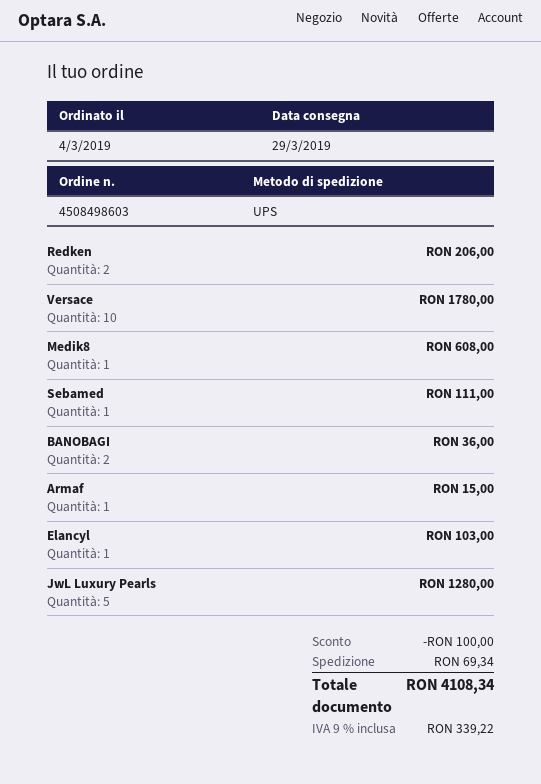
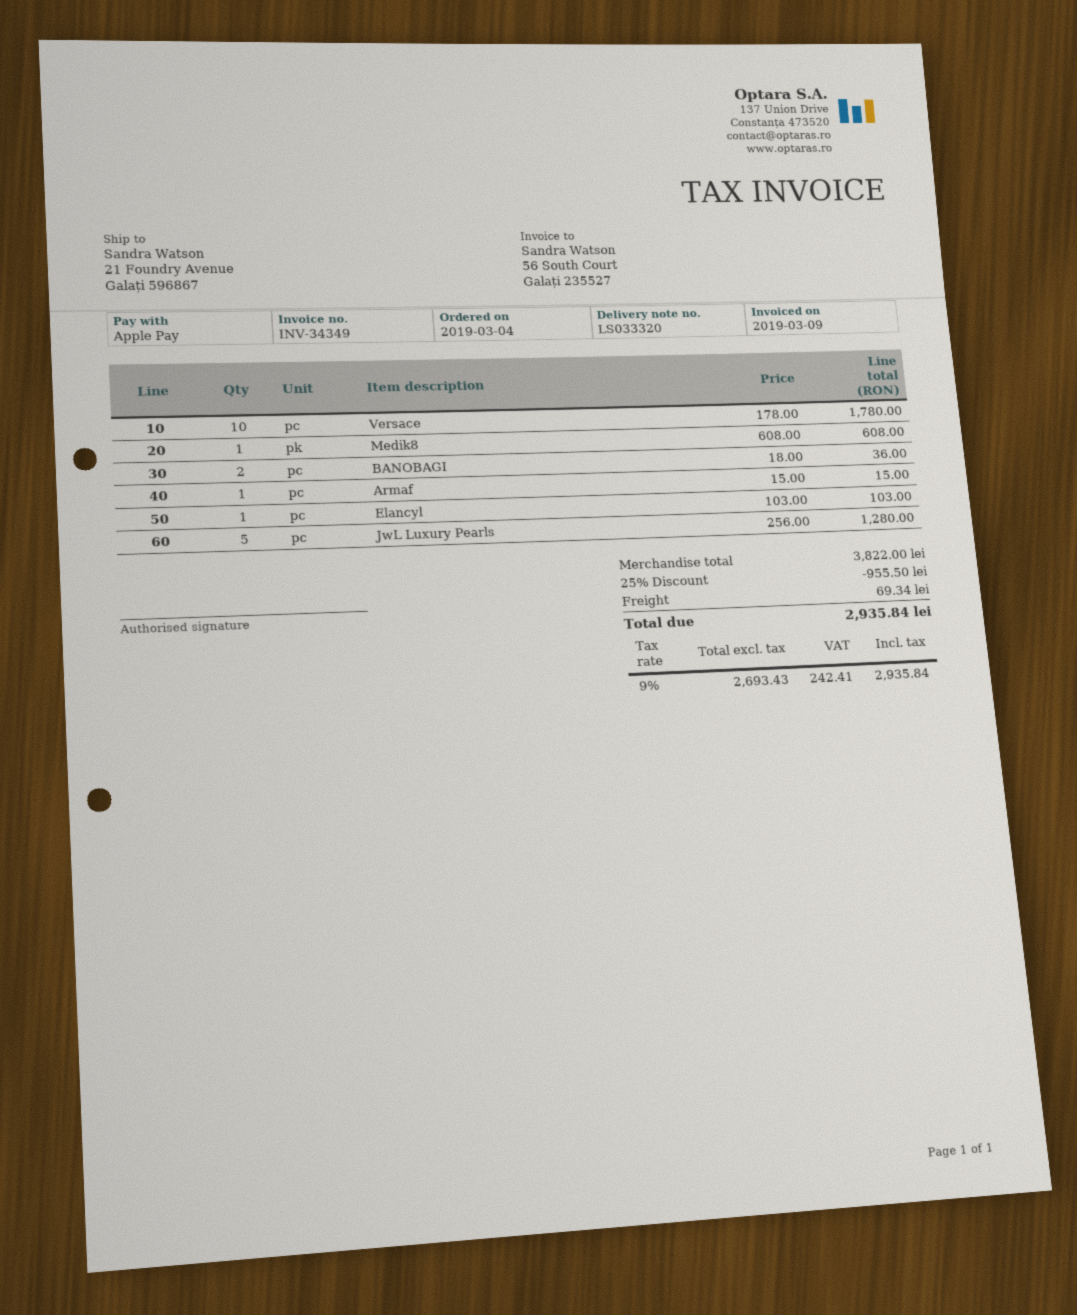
Redken: 2 for 206.00 -> none
Sebamed: 1 for 111.00 -> none
discount: 100.00 -> 955.50
tax: 9% = 339.22 -> 9% = 242.41
total: 4108.34 -> 2935.84

